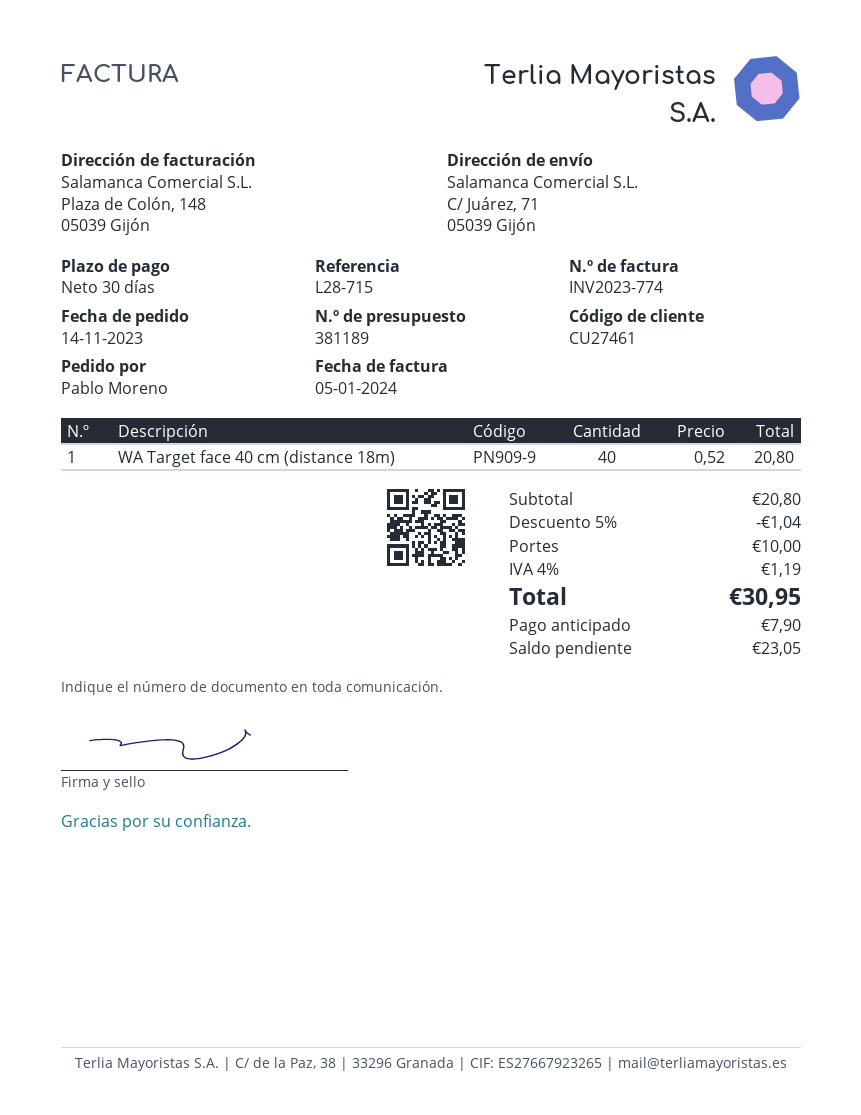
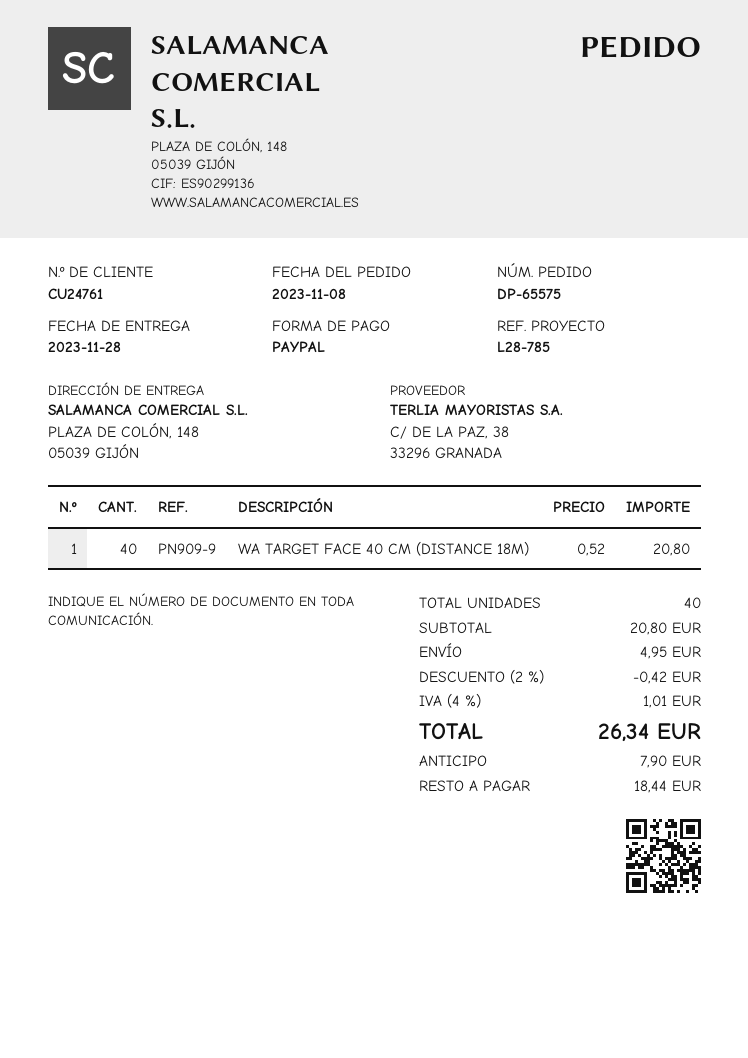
order date: 2023-11-14 -> 2023-11-08
customer number: CU27461 -> CU24761
reference: L28-715 -> L28-785
ship to: C/ Juárez, 71, 05039 Gijón -> PLAZA DE COLÓN, 148, 05039 GIJÓN
discount: 5% = 1.04 -> 2% = 0.42
shipping: 10.00 -> 4.95
tax: 4% = 1.19 -> 4% = 1.01
total: 30.95 -> 26.34
balance: 23.05 -> 18.44

